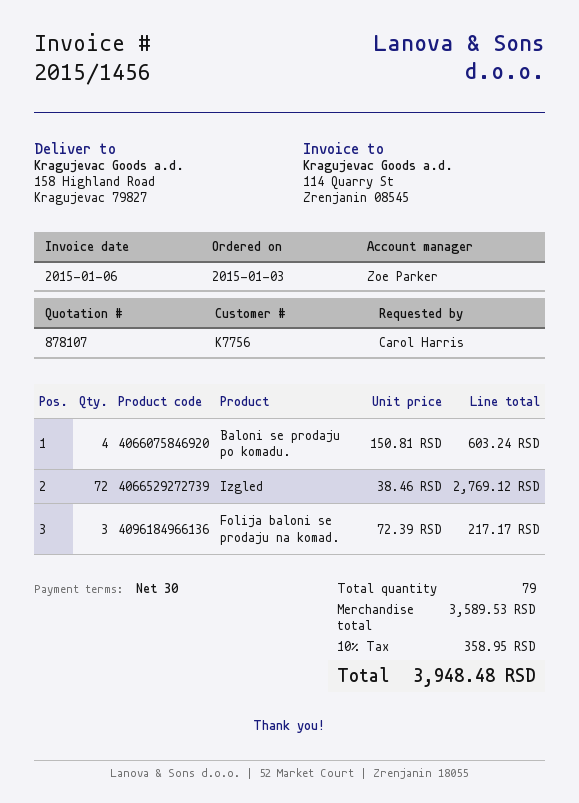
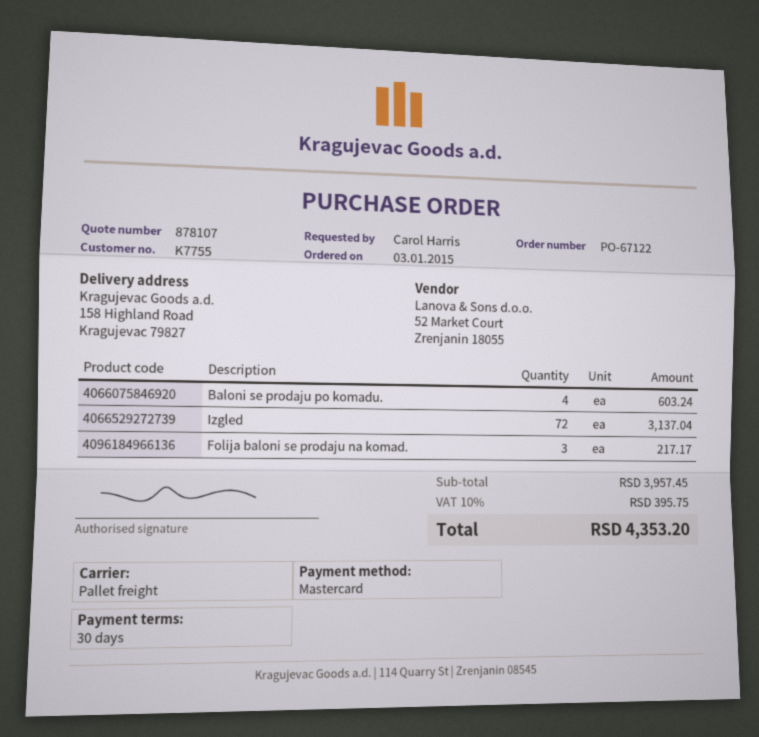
customer number: K7756 -> K7755
Izgled: 72 for 2769.12 -> 72 for 3137.04
subtotal: 3589.53 -> 3957.45
tax: 10% = 358.95 -> 10% = 395.75
total: 3948.48 -> 4353.20

